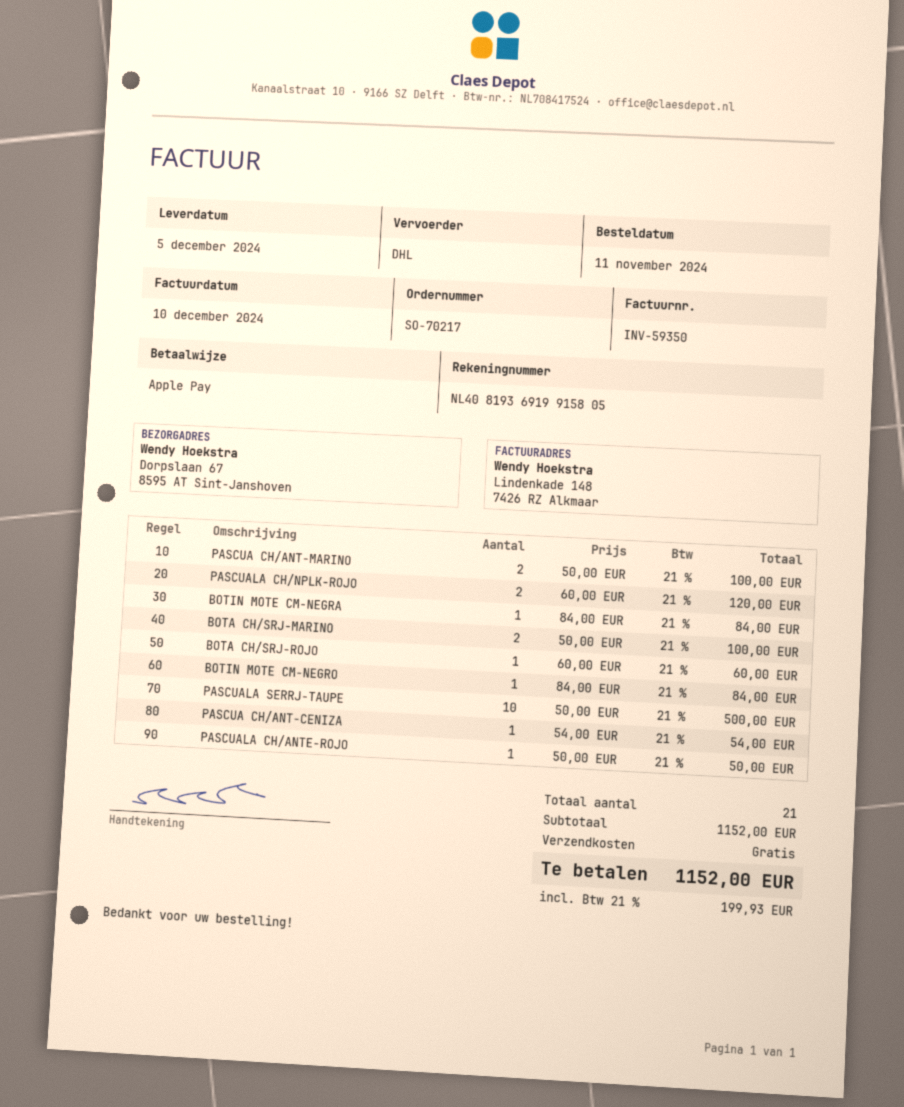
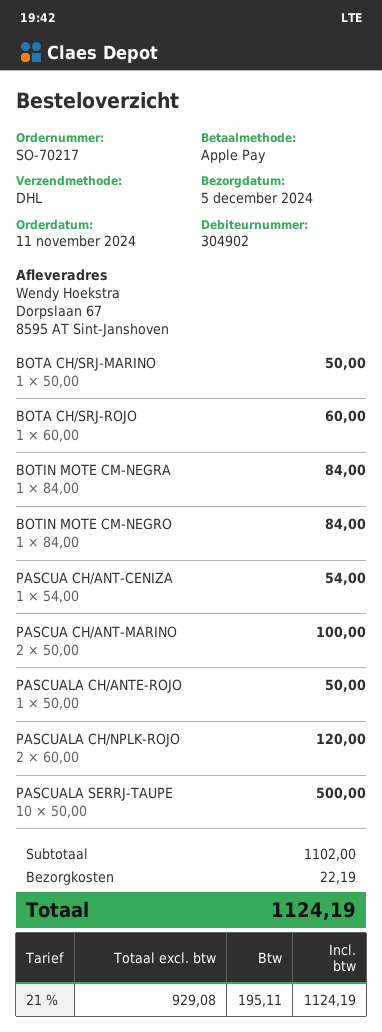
BOTA CH/SRJ-MARINO: 2 x 50.00 = 100.00 -> 1 x 50.00 = 50.00
subtotal: 1152.00 -> 1102.00
shipping: 0.00 -> 22.19
tax: 21% = 199.93 -> 21% = 195.11
total: 1152.00 -> 1124.19

